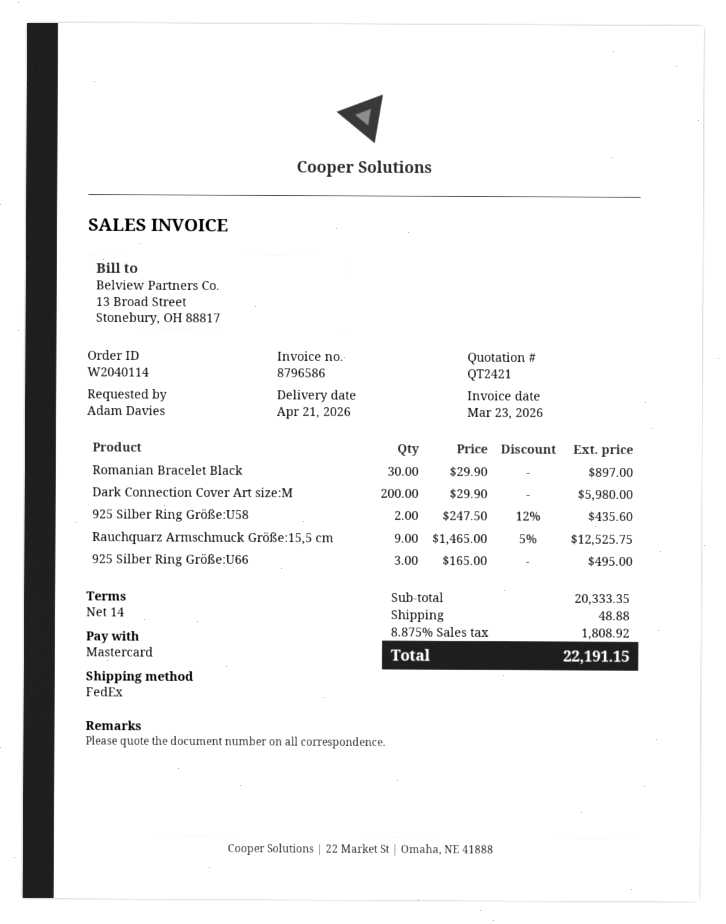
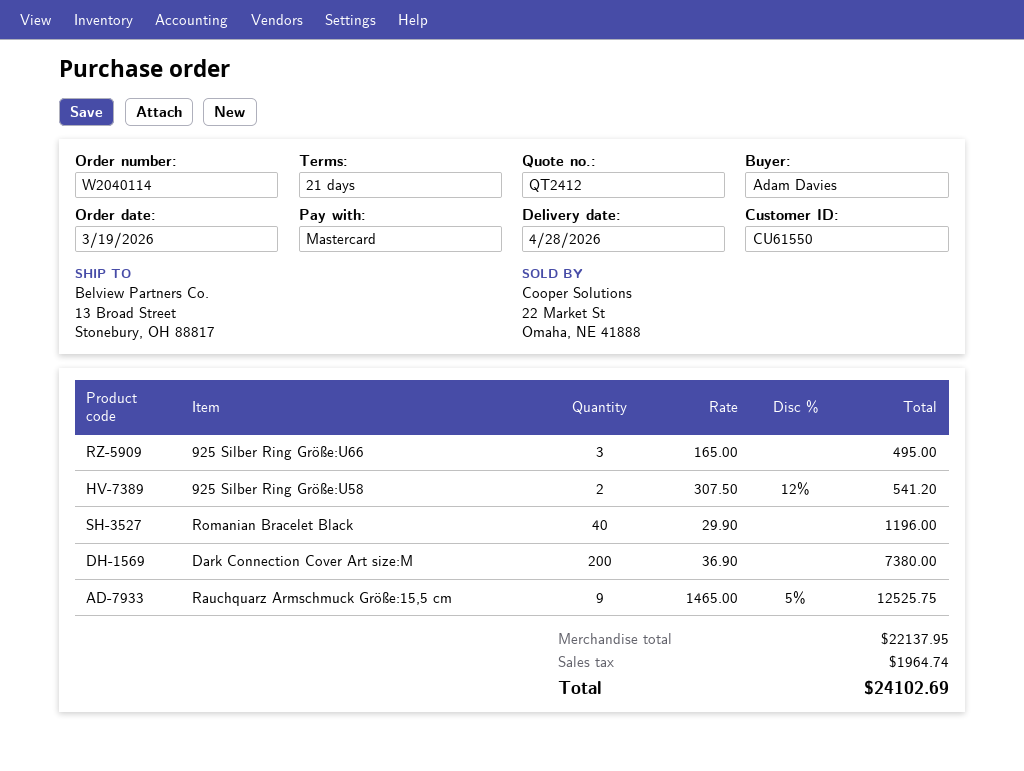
quote number: QT2421 -> QT2412
delivery date: 2026-04-21 -> 2026-04-28
payment terms: 14 days -> 21 days
Romanian Bracelet Black: 30 x 29.90 = 897.00 -> 40 x 29.90 = 1196.00
Dark Connection Cover Art size:M: 200 x 29.90 = 5980.00 -> 200 x 36.90 = 7380.00
925 Silber Ring Größe:U58: 2 x 247.50 - 12% = 435.60 -> 2 x 307.50 - 12% = 541.20
subtotal: 20333.35 -> 22137.95
shipping: 48.88 -> none
tax: 1808.92 -> 1964.74
total: 22191.15 -> 24102.69

